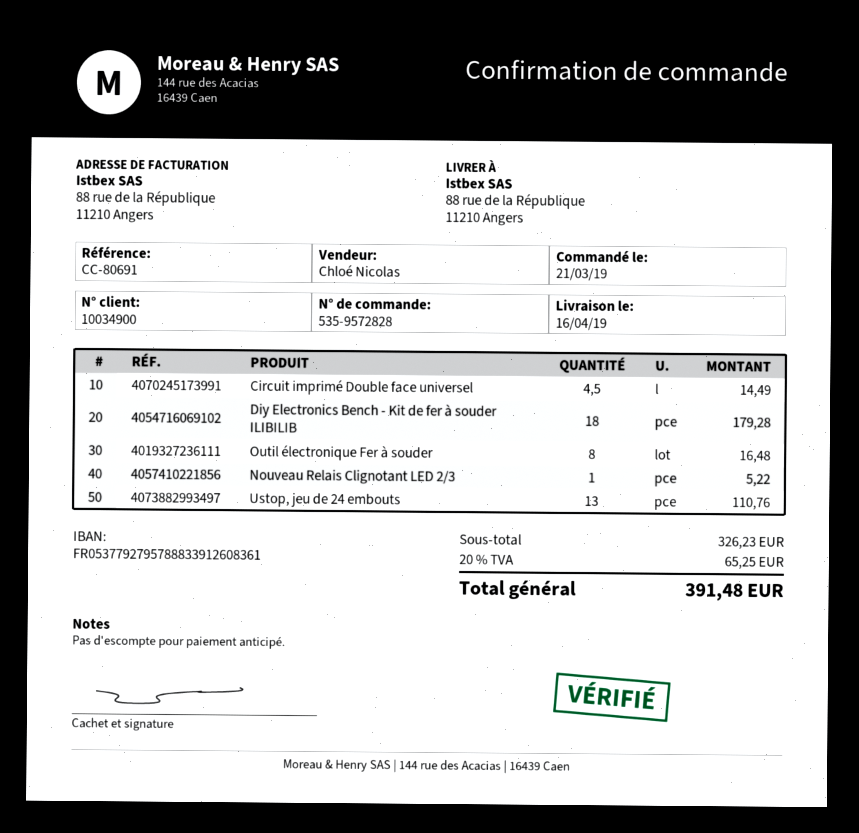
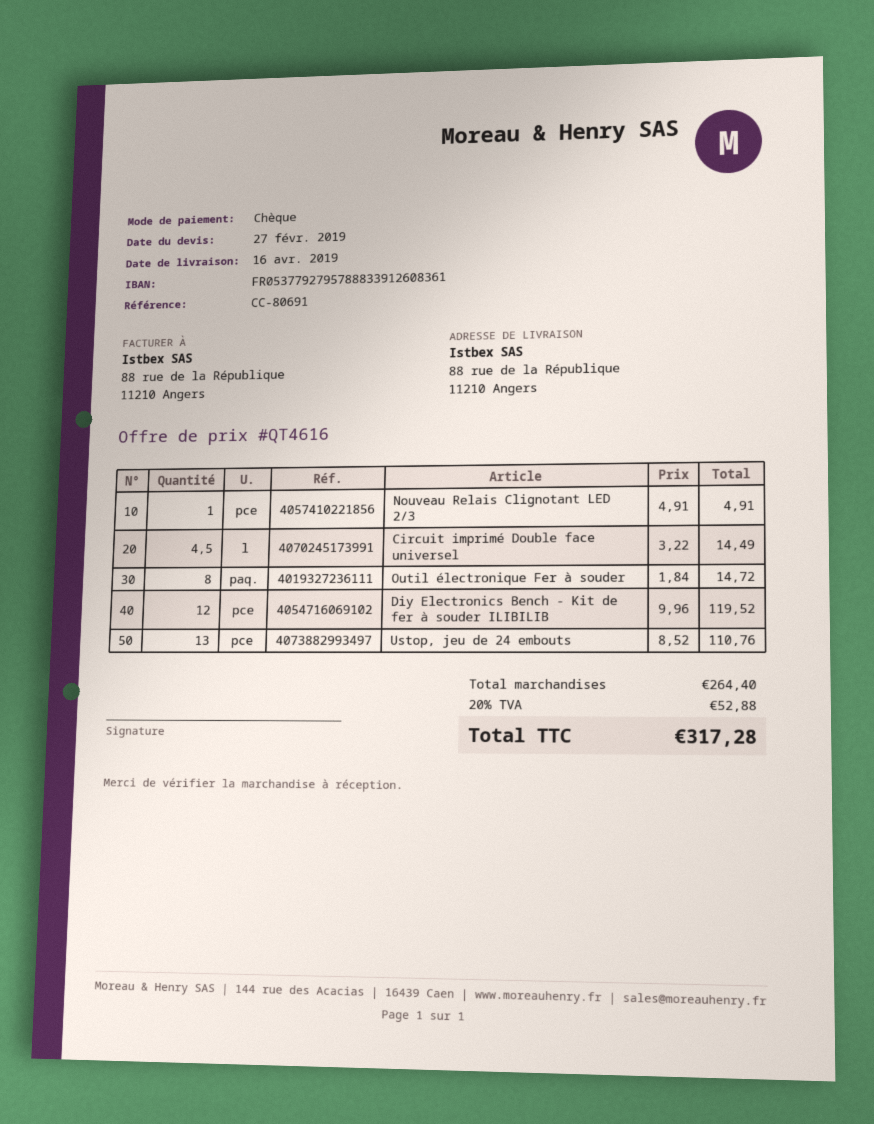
Diy Electronics Bench - Kit de fer à souder ILIBILIB: 18 for 179.28 -> 12 for 119.52
Outil électronique Fer à souder: 8 for 16.48 -> 8 for 14.72
Nouveau Relais Clignotant LED 2/3: 1 for 5.22 -> 1 for 4.91
subtotal: 326.23 -> 264.40
tax: 20% = 65.25 -> 20% = 52.88
total: 391.48 -> 317.28

